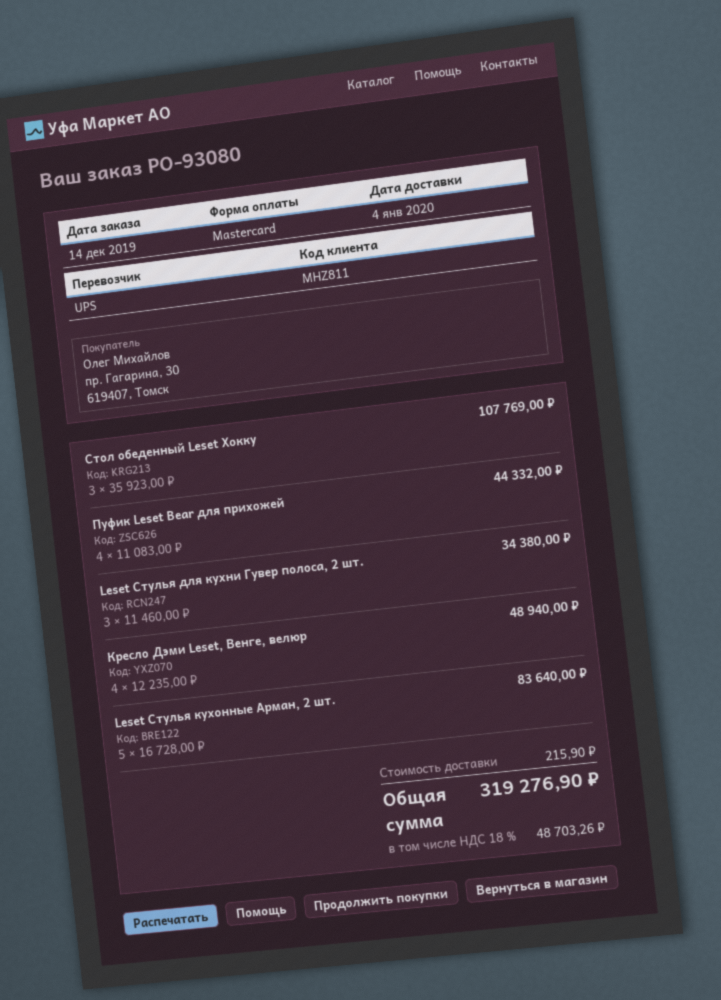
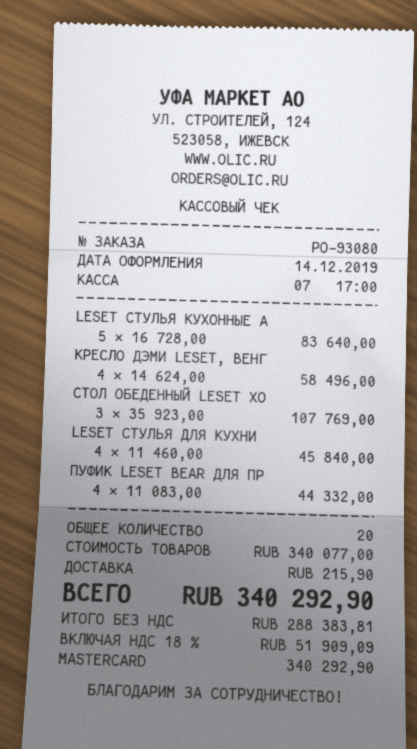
Leset Стулья для кухни Гувер полоса, 2 шт.: 3 x 11460.00 = 34380.00 -> 4 x 11460.00 = 45840.00
Кресло Дэми Leset, Венге, велюр: 4 x 12235.00 = 48940.00 -> 4 x 14624.00 = 58496.00
tax: 18% = 48703.26 -> 18% = 51909.09
total: 319276.90 -> 340292.90

